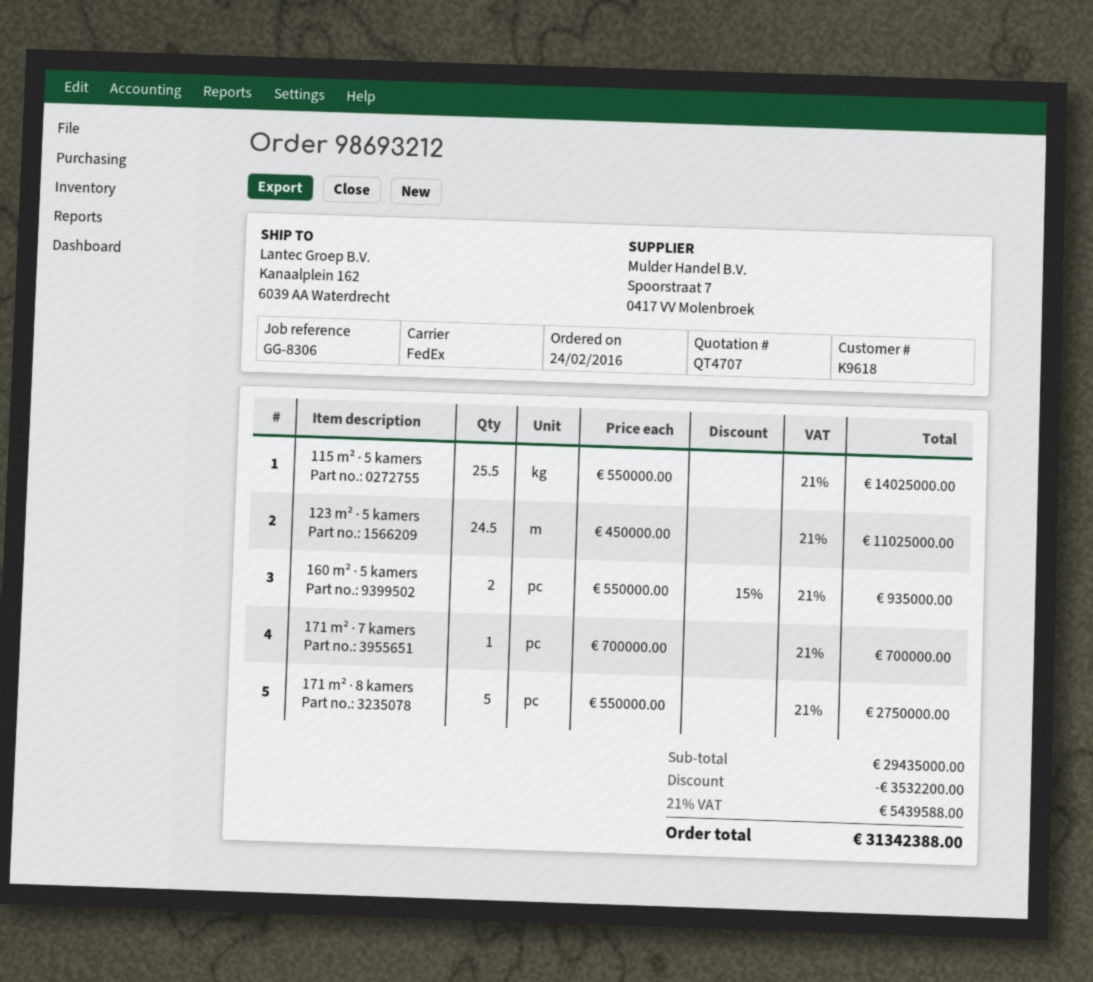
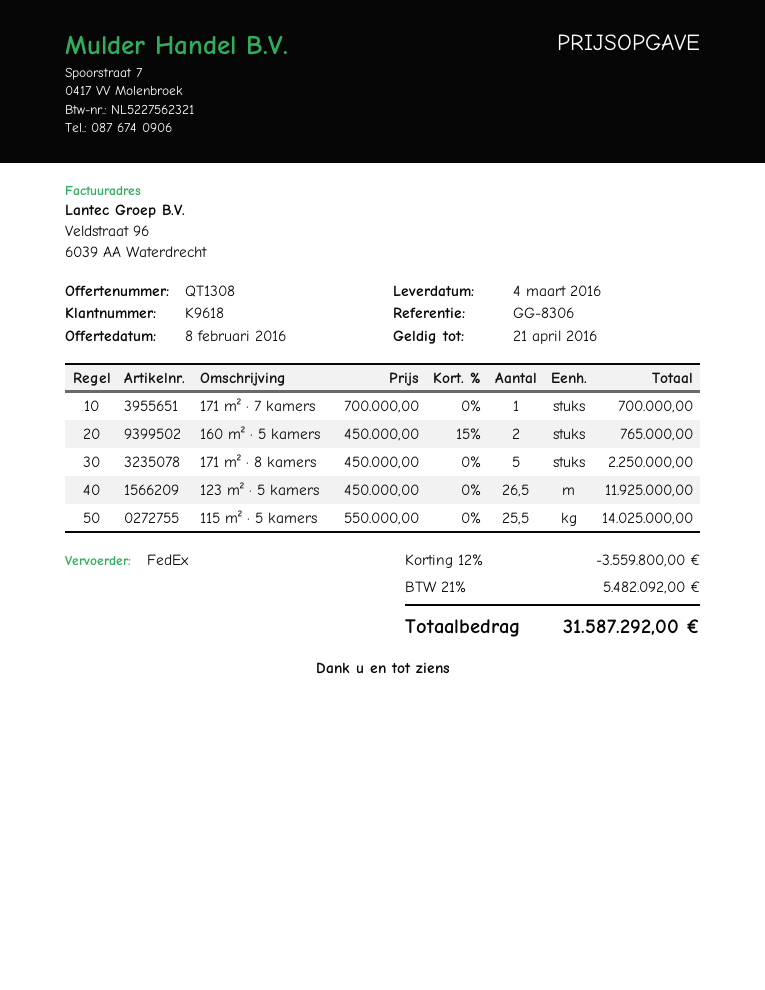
quote number: QT4707 -> QT1308
123 m² · 5 kamers: 24.5 x 450000.00 = 11025000.00 -> 26.5 x 450000.00 = 11925000.00
160 m² · 5 kamers: 2 x 550000.00 - 15% = 935000.00 -> 2 x 450000.00 - 15% = 765000.00
171 m² · 8 kamers: 5 x 550000.00 = 2750000.00 -> 5 x 450000.00 = 2250000.00
discount: 3532200.00 -> 3559800.00
tax: 21% = 5439588.00 -> 21% = 5482092.00
total: 31342388.00 -> 31587292.00

